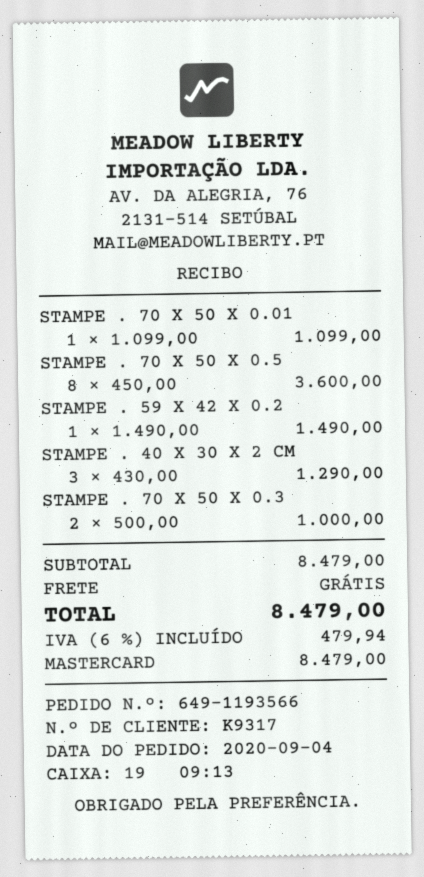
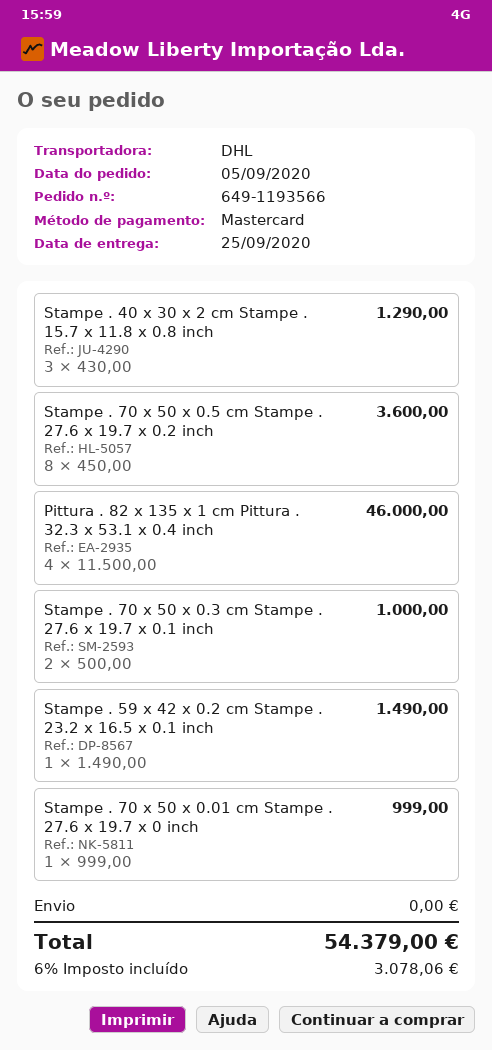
order date: 2020-09-04 -> 2020-09-05
STAMPE . 70 X 50 X 0.01: 1 x 1099.00 = 1099.00 -> 1 x 999.00 = 999.00
Pittura . 82 x 135 x 1 cm Pittura . 32.3 x 53.1 x 0.4 inch: none -> 4 x 11500.00 = 46000.00
tax: 6% = 479.94 -> 6% = 3078.06
total: 8479.00 -> 54379.00

